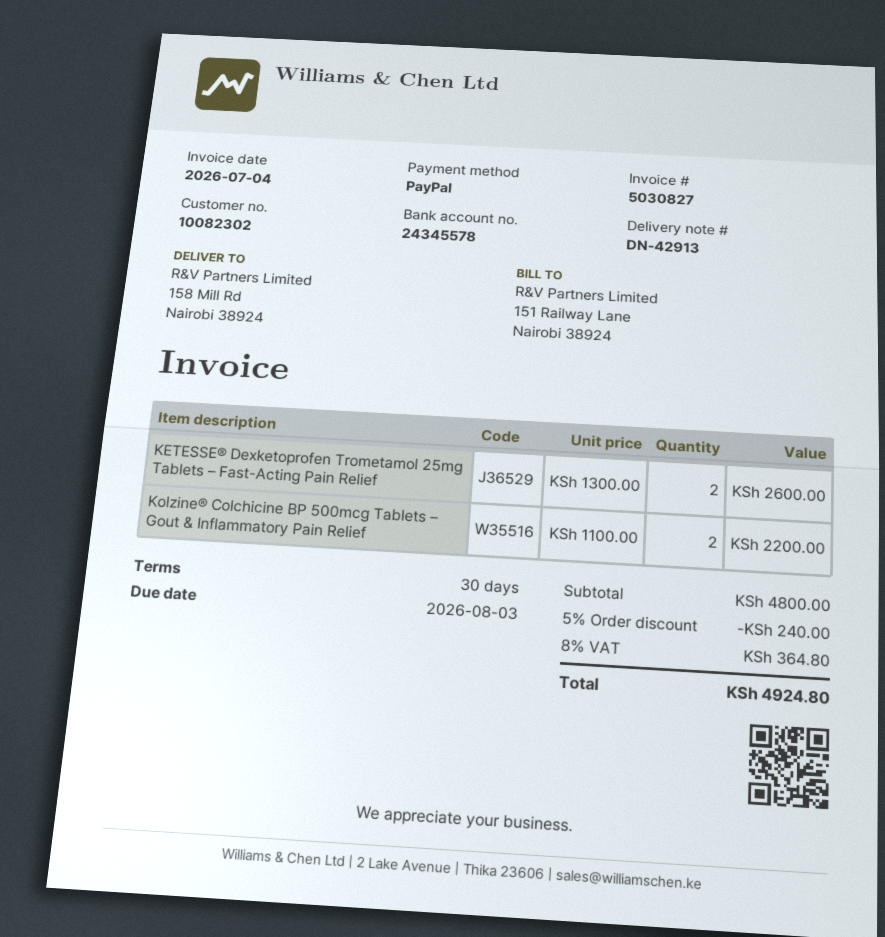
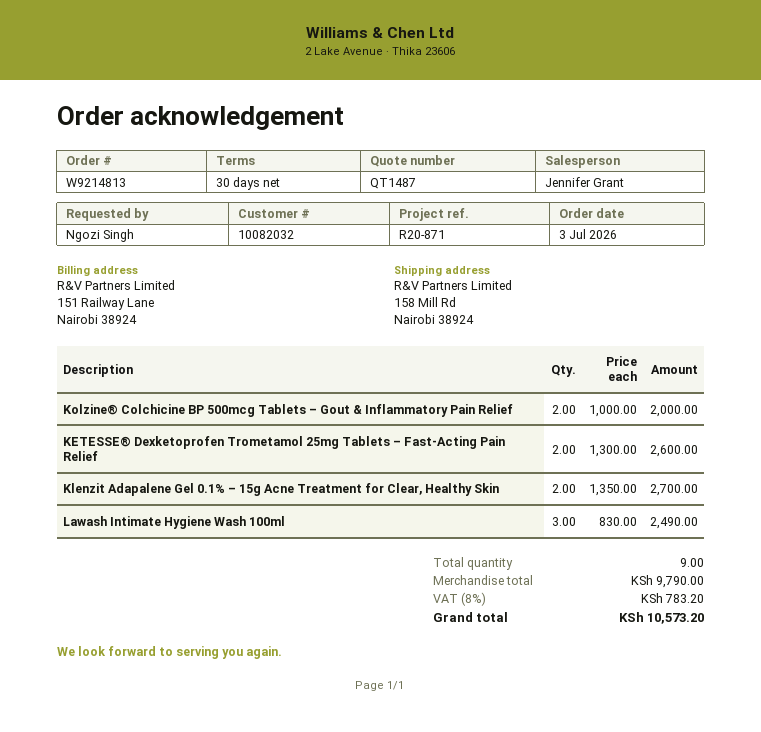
customer number: 10082302 -> 10082032
Kolzine® Colchicine BP 500mcg Tablets – Gout & Inflammatory Pain Relief: 2 x 1100.00 = 2200.00 -> 2 x 1000.00 = 2000.00
Klenzit Adapalene Gel 0.1% – 15g Acne Treatment for Clear, Healthy Skin: none -> 2 x 1350.00 = 2700.00
Lawash Intimate Hygiene Wash 100ml: none -> 3 x 830.00 = 2490.00
subtotal: 4800.00 -> 9790.00
discount: 5% = 240.00 -> none
tax: 8% = 364.80 -> 8% = 783.20
total: 4924.80 -> 10573.20

